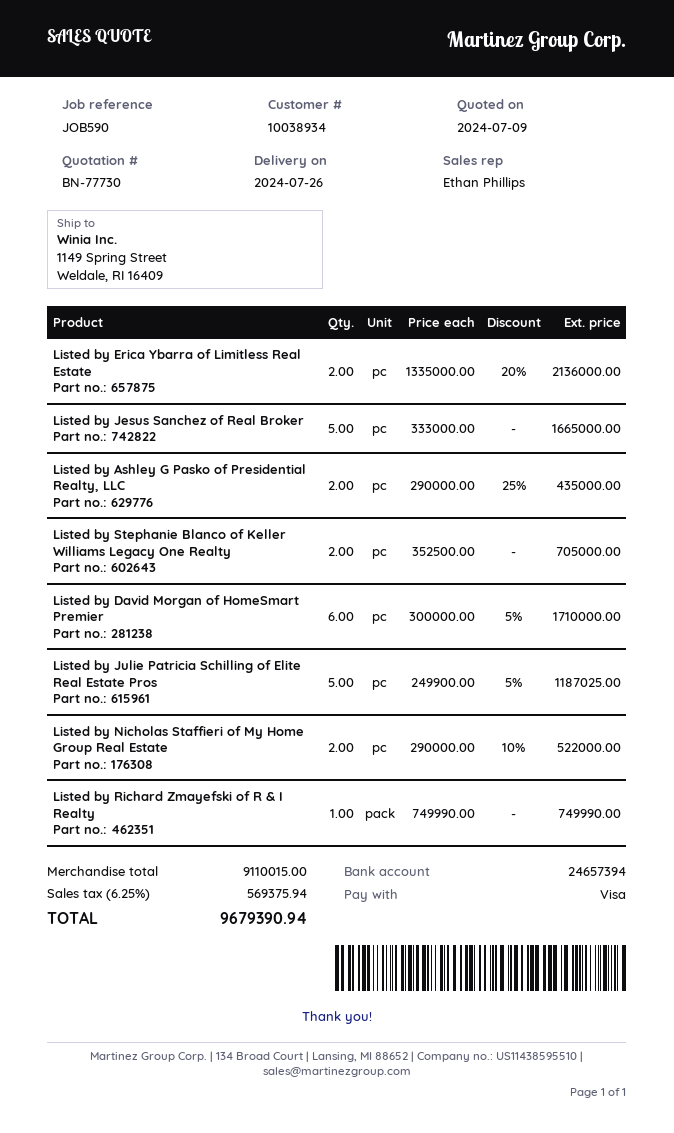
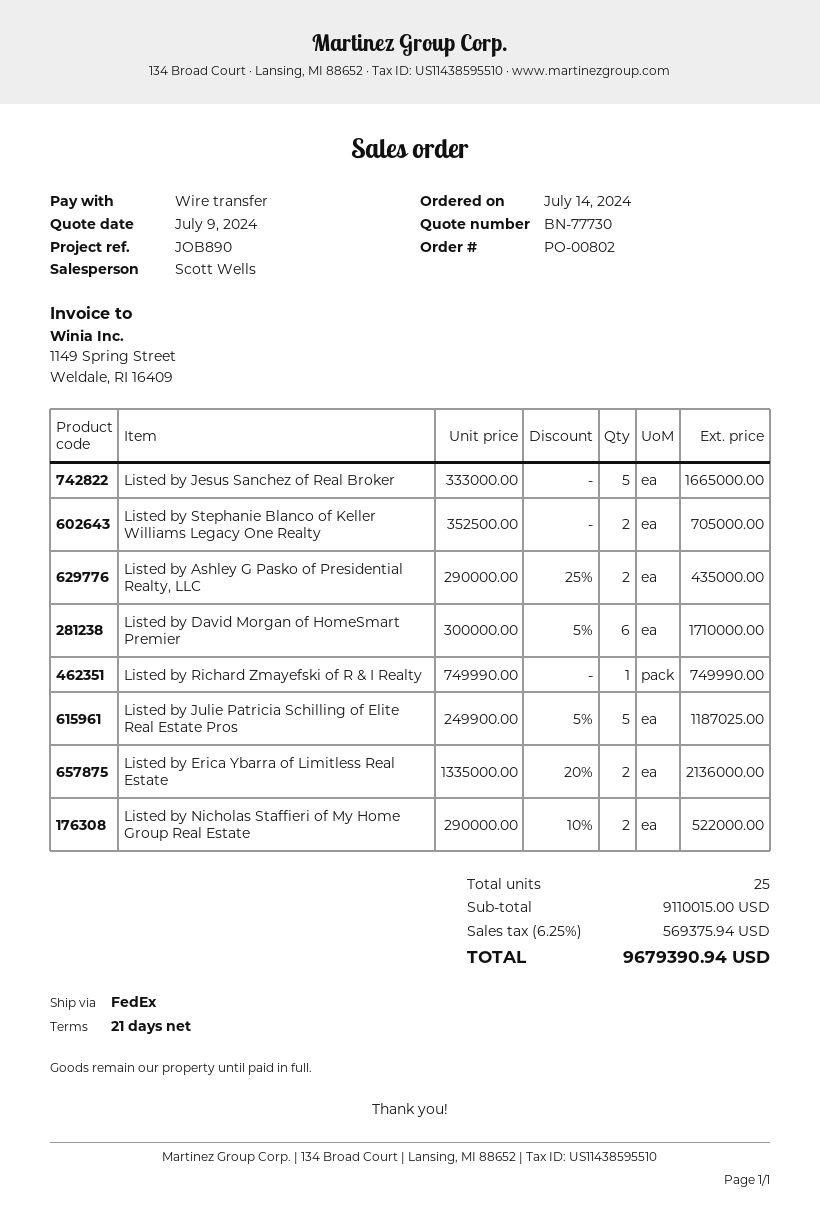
reference: JOB590 -> JOB890
sales rep: Ethan Phillips -> Scott Wells
payment method: Visa -> bank transfer

